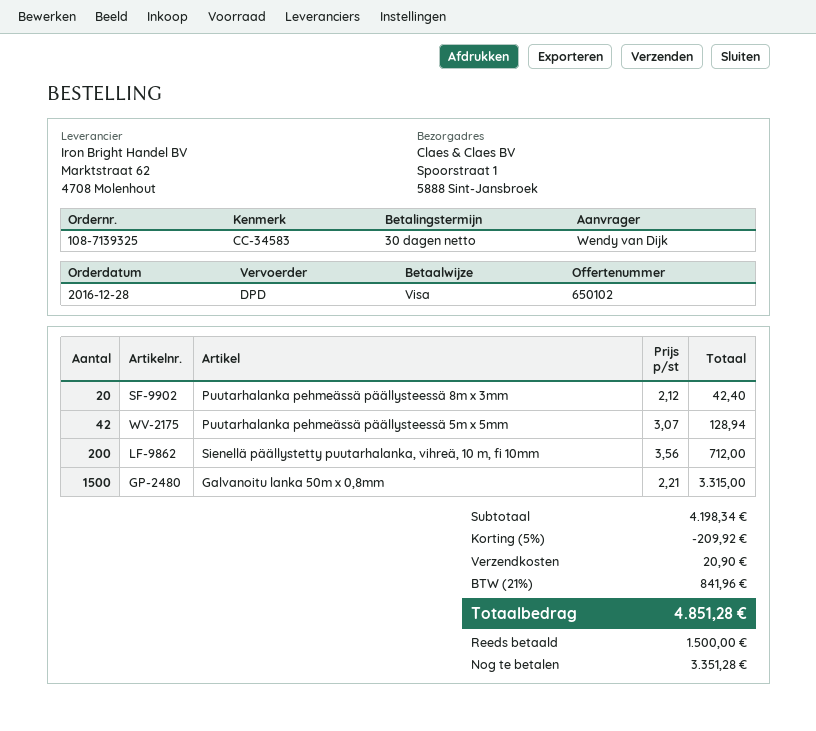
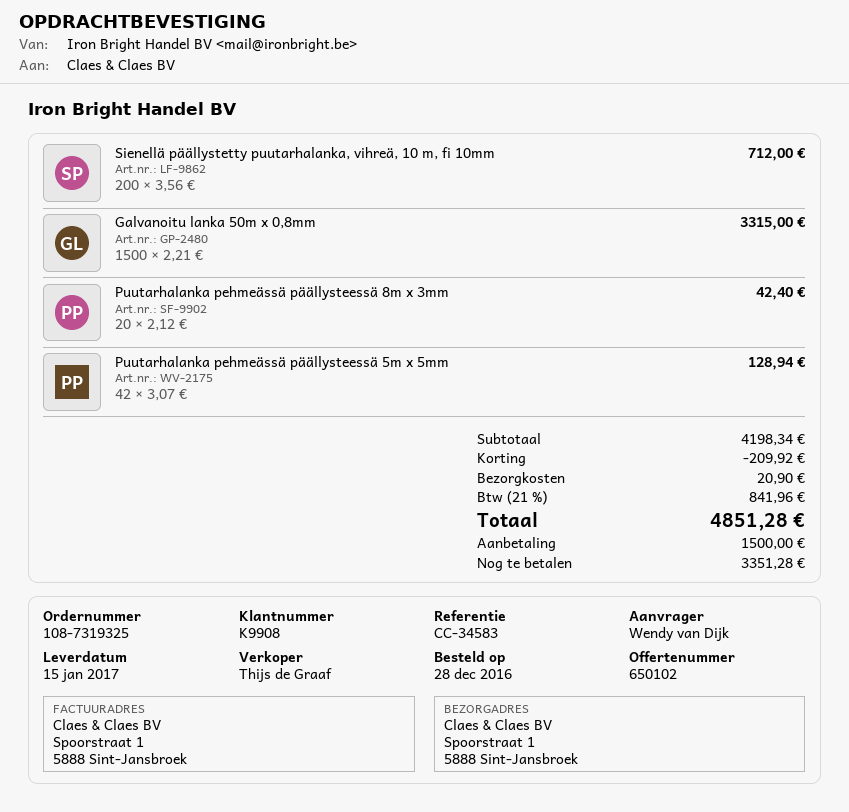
order number: 108-7139325 -> 108-7319325

